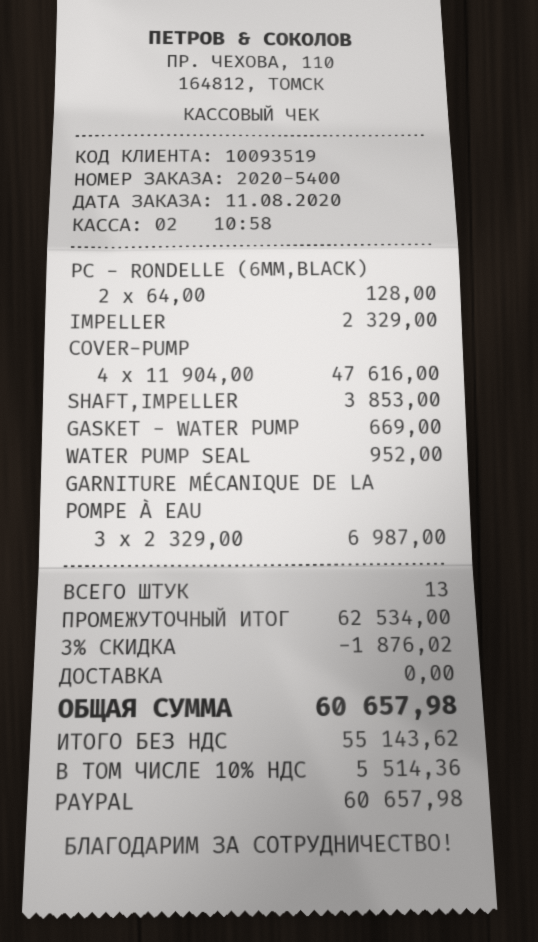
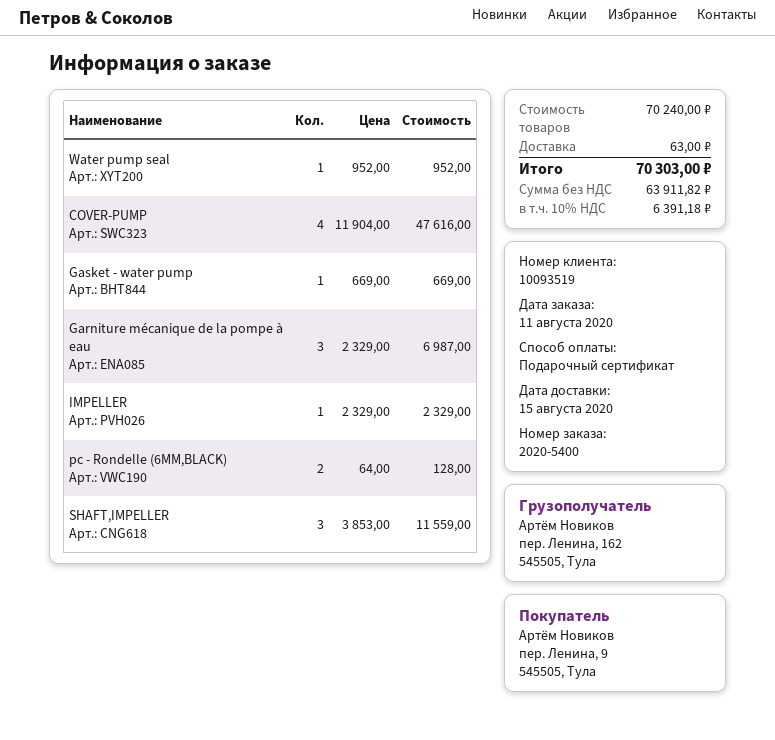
payment method: PayPal -> gift card
SHAFT,IMPELLER: 1 x 3853.00 = 3853.00 -> 3 x 3853.00 = 11559.00
subtotal: 62534.00 -> 70240.00
discount: 3% = 1876.02 -> none
shipping: 0.00 -> 63.00
net: 55143.62 -> 63911.82
tax: 10% = 5514.36 -> 10% = 6391.18
total: 60657.98 -> 70303.00

